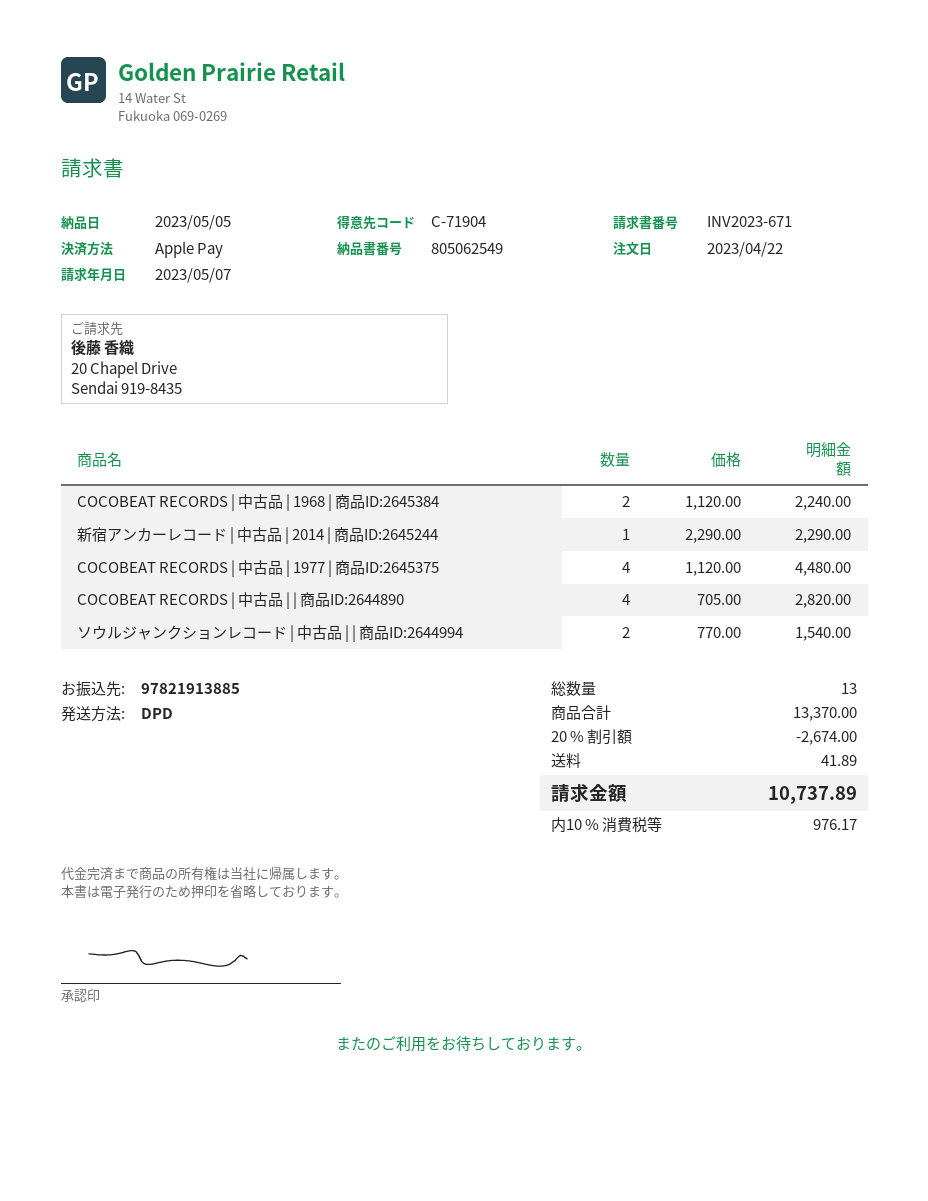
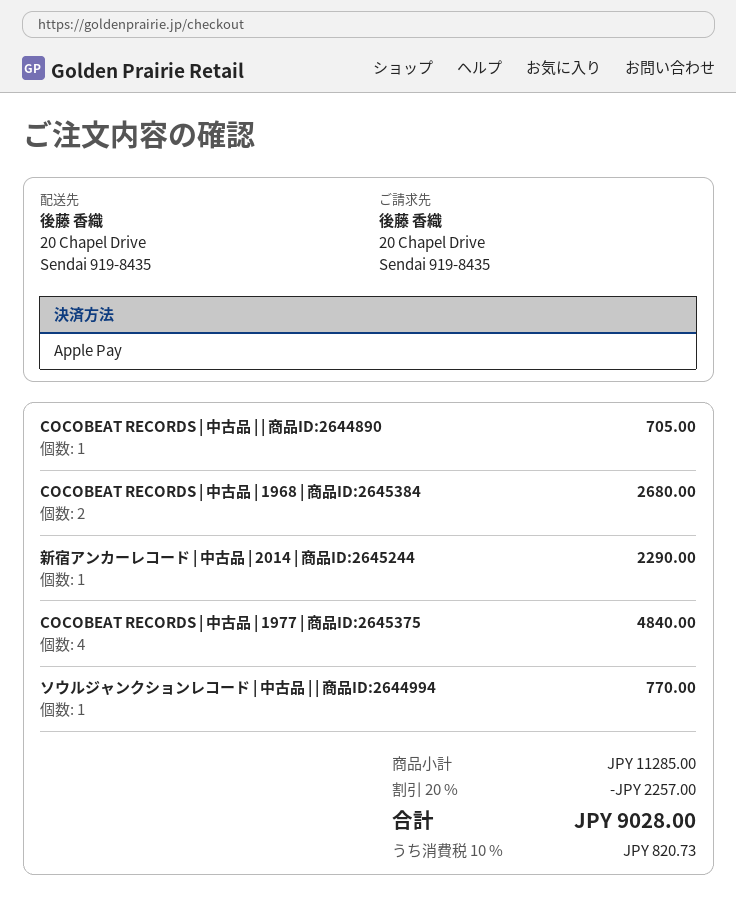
COCOBEAT RECORDS | 中古品 | 1968 | 商品ID:2645384: 2 for 2240.00 -> 2 for 2680.00
COCOBEAT RECORDS | 中古品 | 1977 | 商品ID:2645375: 4 for 4480.00 -> 4 for 4840.00
COCOBEAT RECORDS | 中古品 | | 商品ID:2644890: 4 for 2820.00 -> 1 for 705.00
ソウルジャンクションレコード | 中古品 | | 商品ID:2644994: 2 for 1540.00 -> 1 for 770.00
subtotal: 13370.00 -> 11285.00
discount: 20% = 2674.00 -> 20% = 2257.00
shipping: 41.89 -> none
tax: 10% = 976.17 -> 10% = 820.73
total: 10737.89 -> 9028.00

